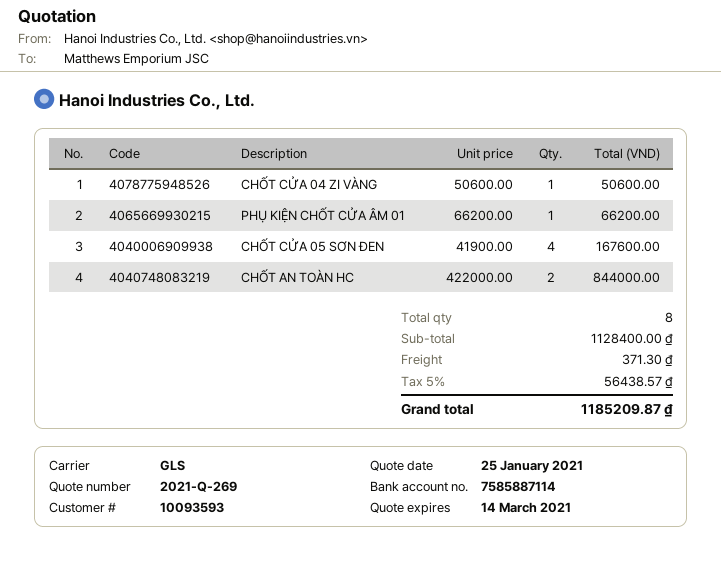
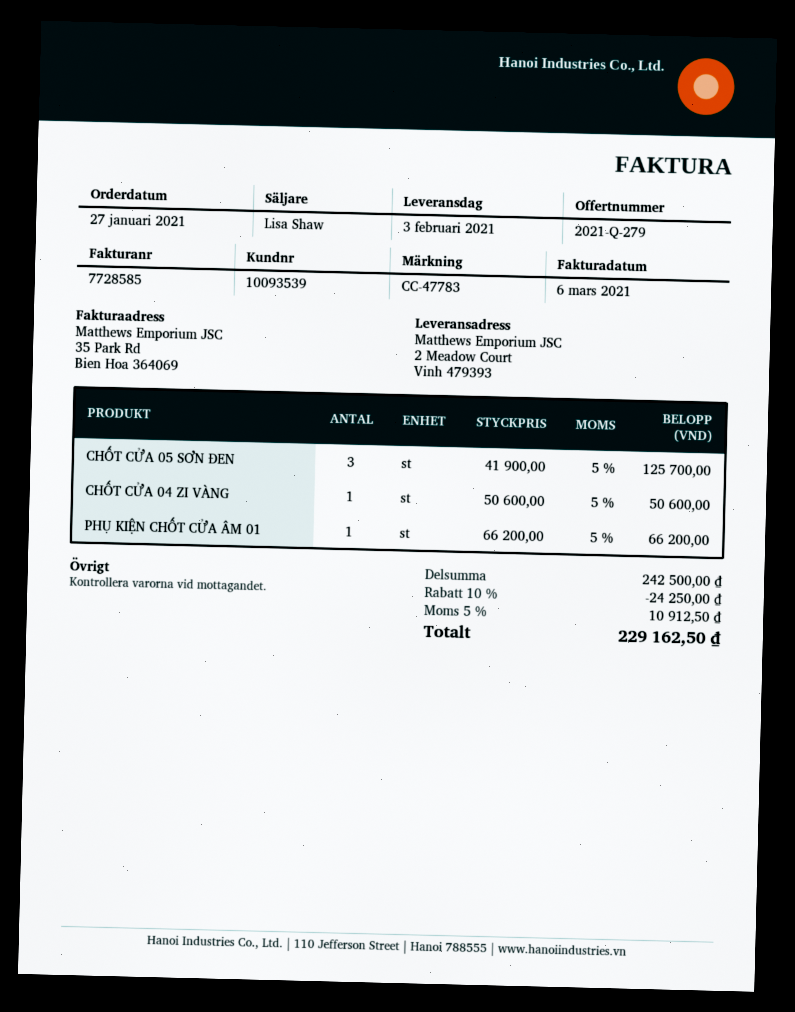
quote number: 2021-Q-269 -> 2021-Q-279
customer number: 10093593 -> 10093539
CHỐT CỬA 05 SƠN ĐEN: 4 x 41900.00 = 167600.00 -> 3 x 41900.00 = 125700.00
CHỐT AN TOÀN HC: 2 x 422000.00 = 844000.00 -> none
subtotal: 1128400.00 -> 242500.00
discount: none -> 10% = 24250.00
shipping: 371.30 -> none
tax: 5% = 56438.57 -> 5% = 10912.50
total: 1185209.87 -> 229162.50

